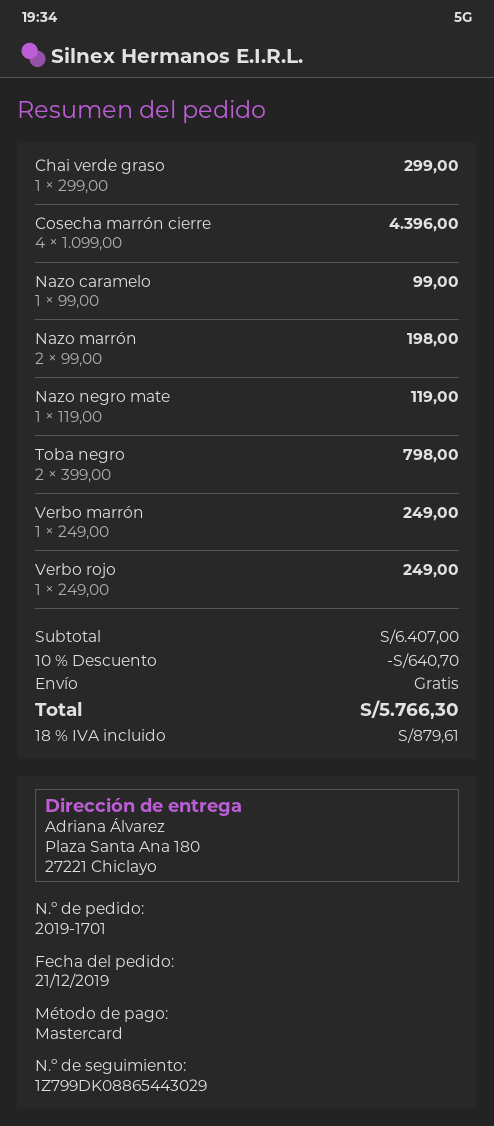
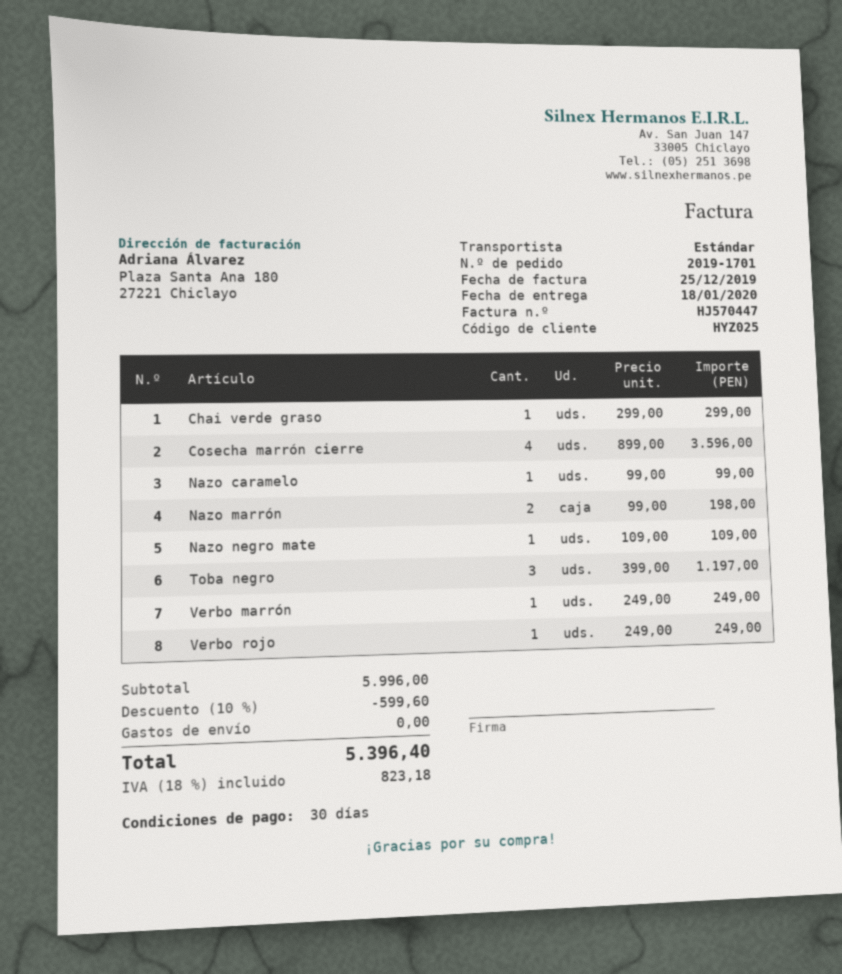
Cosecha marrón cierre: 4 x 1099.00 = 4396.00 -> 4 x 899.00 = 3596.00
Nazo negro mate: 1 x 119.00 = 119.00 -> 1 x 109.00 = 109.00
Toba negro: 2 x 399.00 = 798.00 -> 3 x 399.00 = 1197.00
subtotal: 6407.00 -> 5996.00
discount: 10% = 640.70 -> 10% = 599.60
tax: 18% = 879.61 -> 18% = 823.18
total: 5766.30 -> 5396.40

